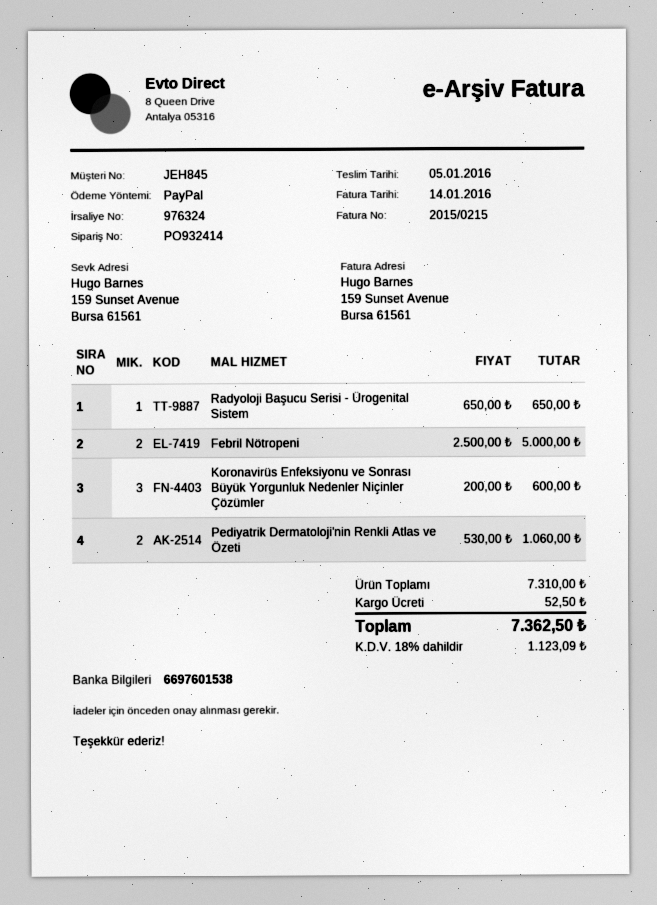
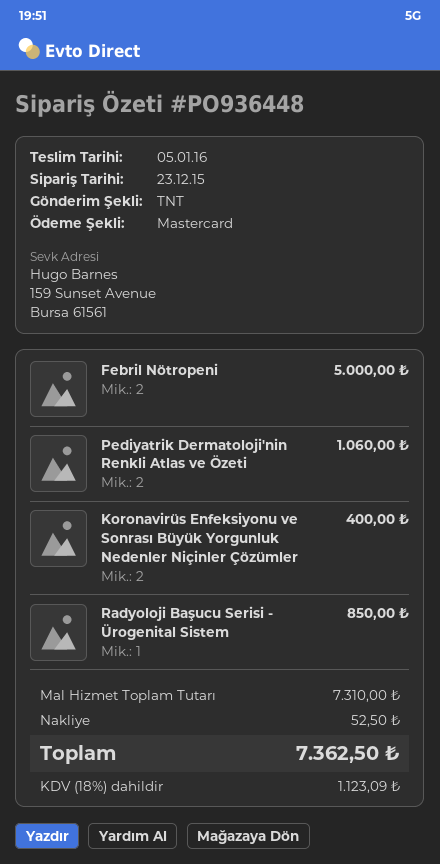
order number: PO932414 -> PO936448
payment method: PayPal -> Mastercard
Radyoloji Başucu Serisi - Ürogenital Sistem: 1 for 650.00 -> 1 for 850.00
Koronavirüs Enfeksiyonu ve Sonrası Büyük Yorgunluk Nedenler Niçinler Çözümler: 3 for 600.00 -> 2 for 400.00

